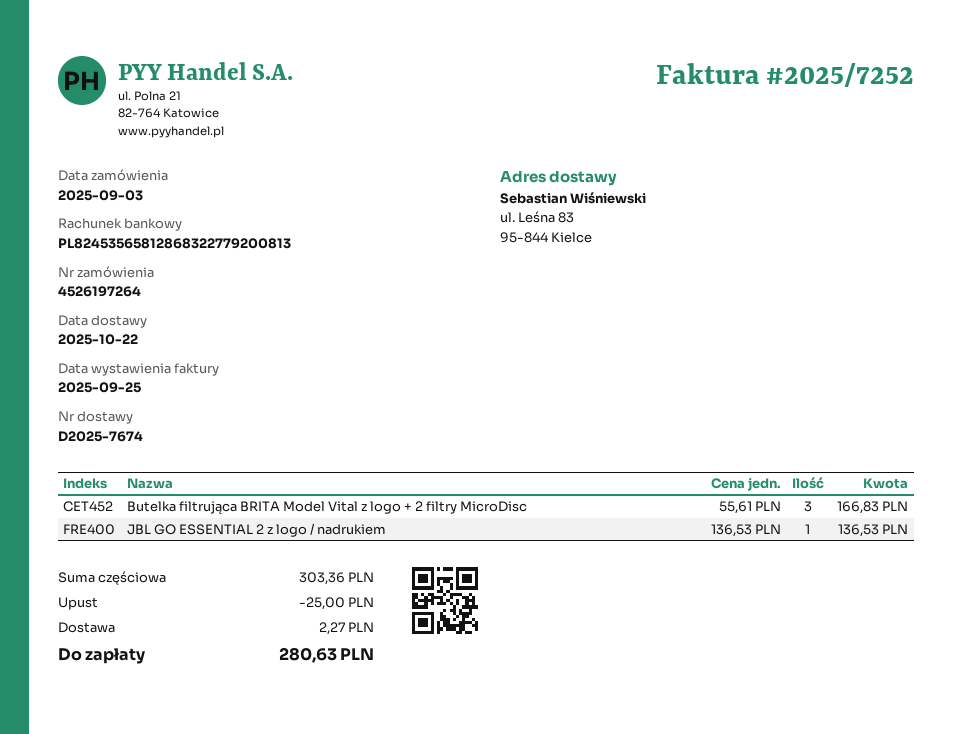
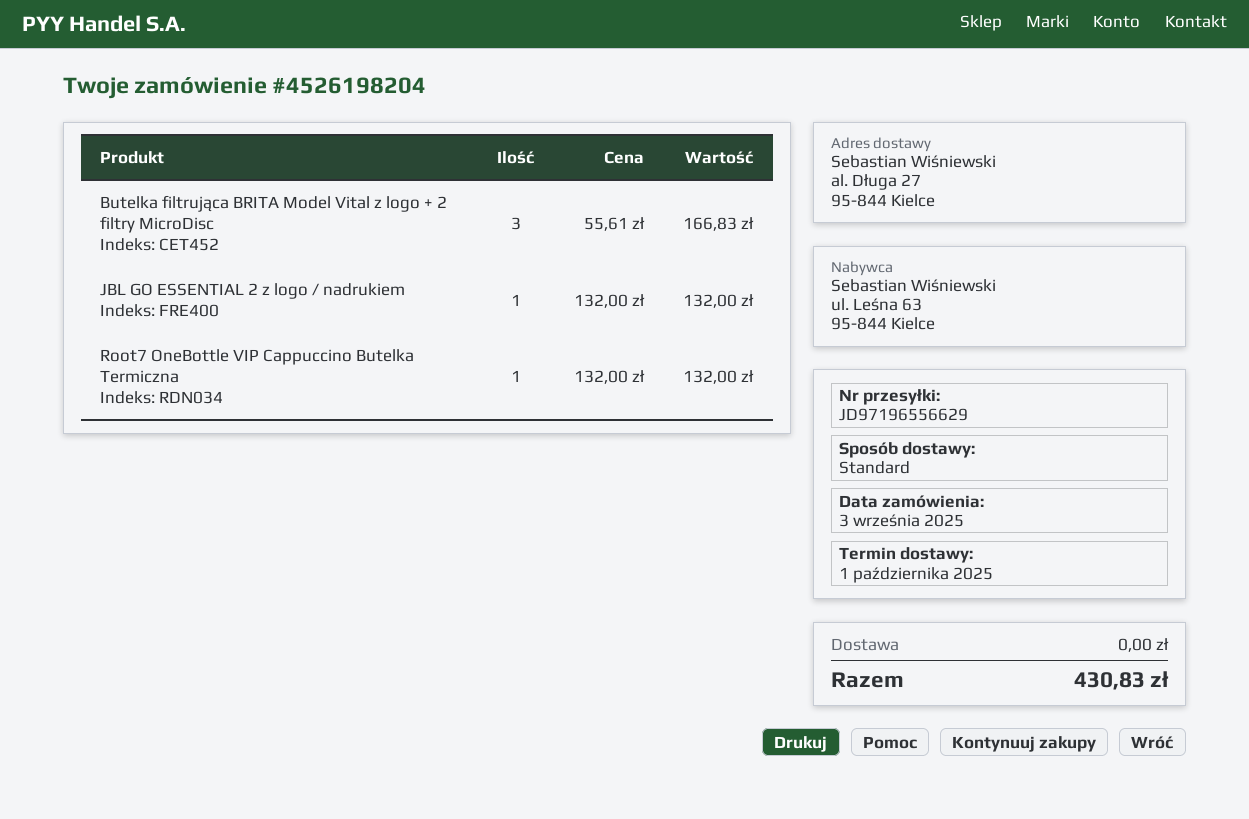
order number: 4526197264 -> 4526198204
delivery date: 2025-10-22 -> 2025-10-01
ship to: ul. Leśna 83, 95-844 Kielce -> al. Długa 27, 95-844 Kielce
JBL GO ESSENTIAL 2 z logo / nadrukiem: 1 x 136.53 = 136.53 -> 1 x 132.00 = 132.00
Root7 OneBottle VIP Cappuccino Butelka Termiczna: none -> 1 x 132.00 = 132.00
discount: 25.00 -> none
shipping: 2.27 -> 0.00
total: 280.63 -> 430.83

